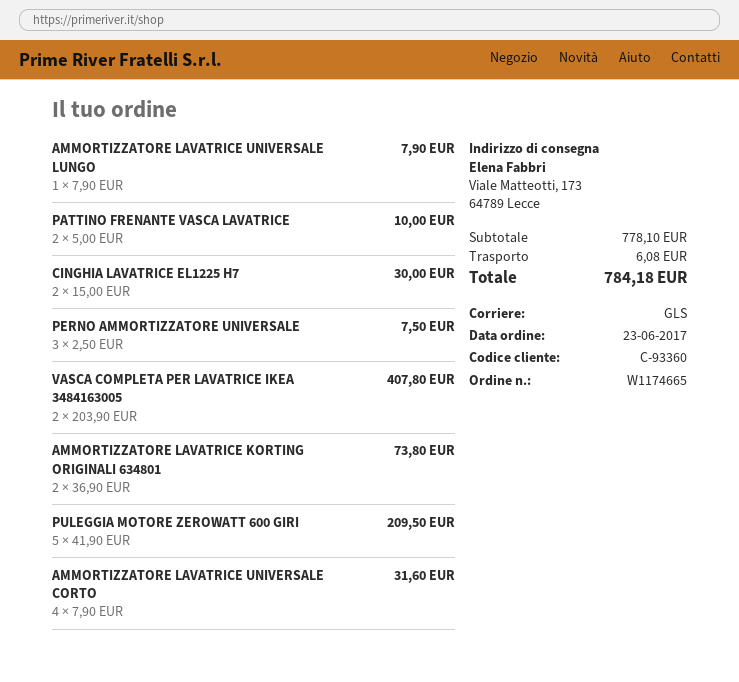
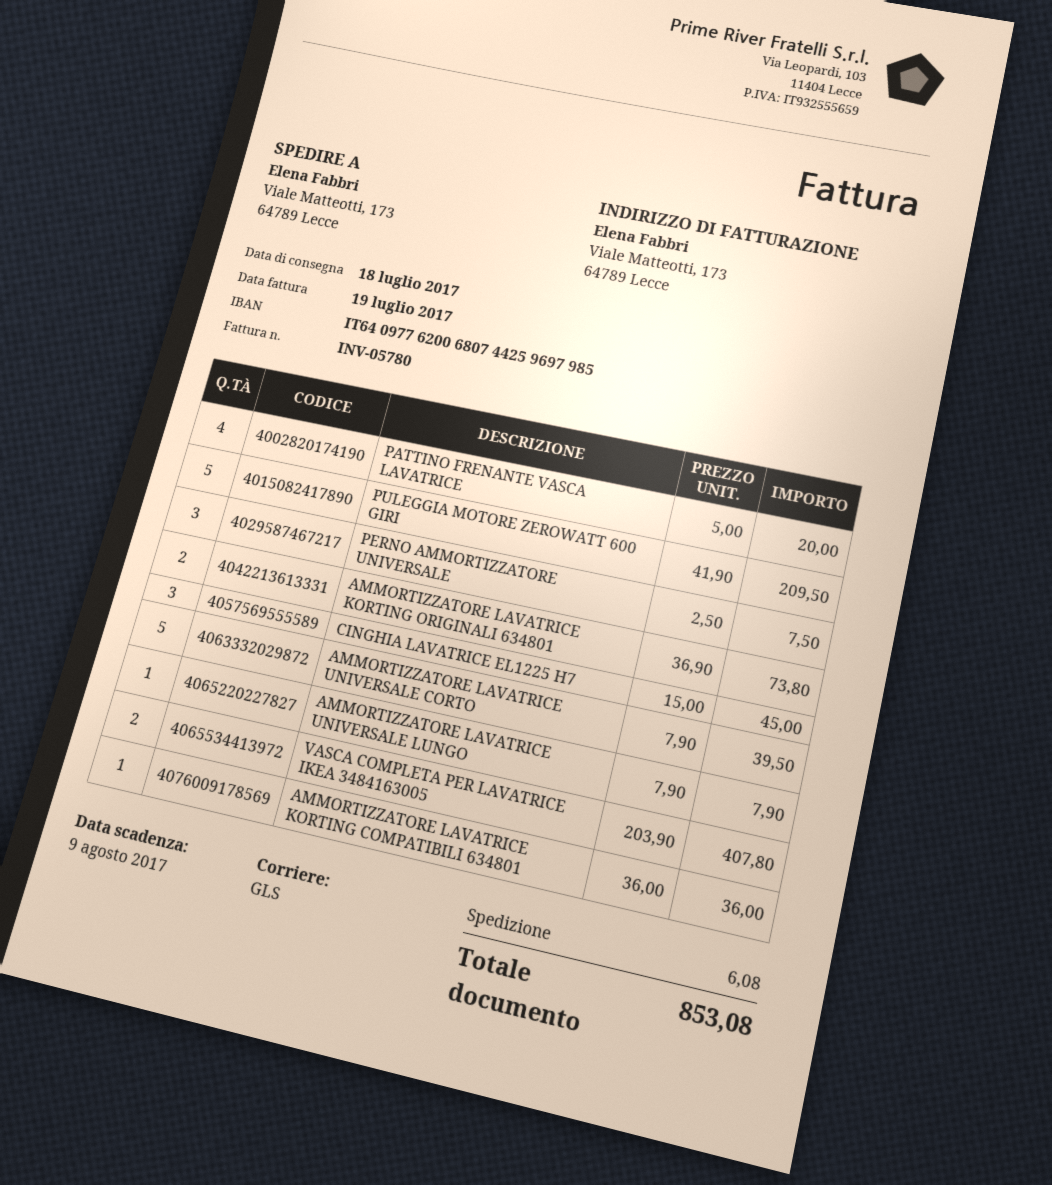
PATTINO FRENANTE VASCA LAVATRICE: 2 x 5.00 = 10.00 -> 4 x 5.00 = 20.00
CINGHIA LAVATRICE EL1225 H7: 2 x 15.00 = 30.00 -> 3 x 15.00 = 45.00
AMMORTIZZATORE LAVATRICE UNIVERSALE CORTO: 4 x 7.90 = 31.60 -> 5 x 7.90 = 39.50
AMMORTIZZATORE LAVATRICE KORTING COMPATIBILI 634801: none -> 1 x 36.00 = 36.00
total: 784.18 -> 853.08

